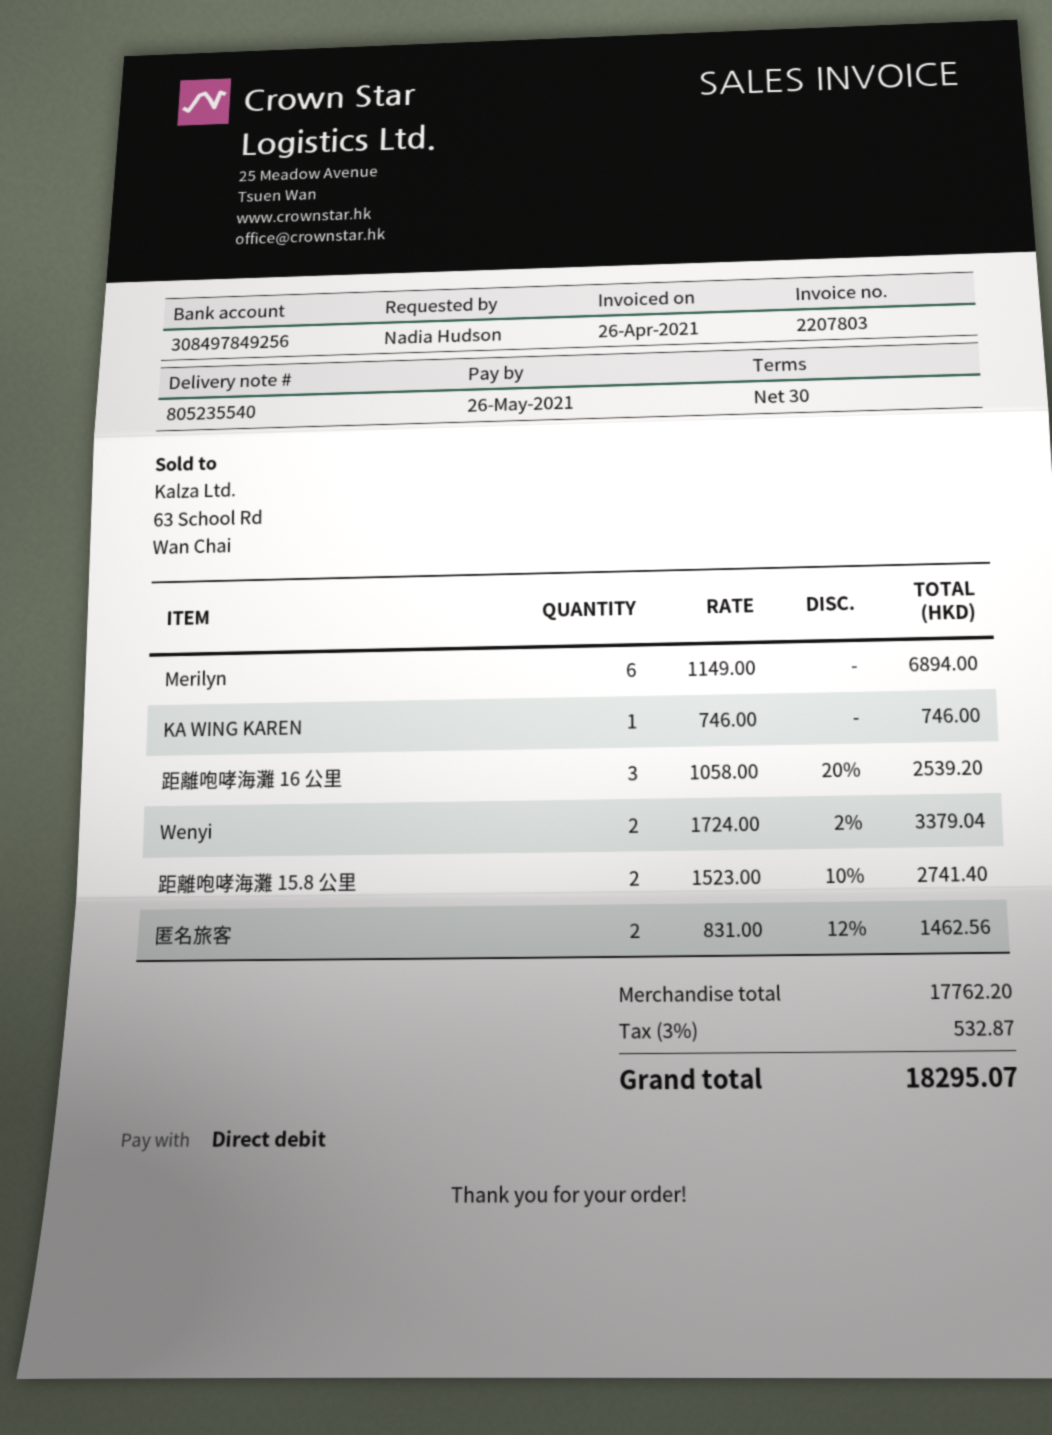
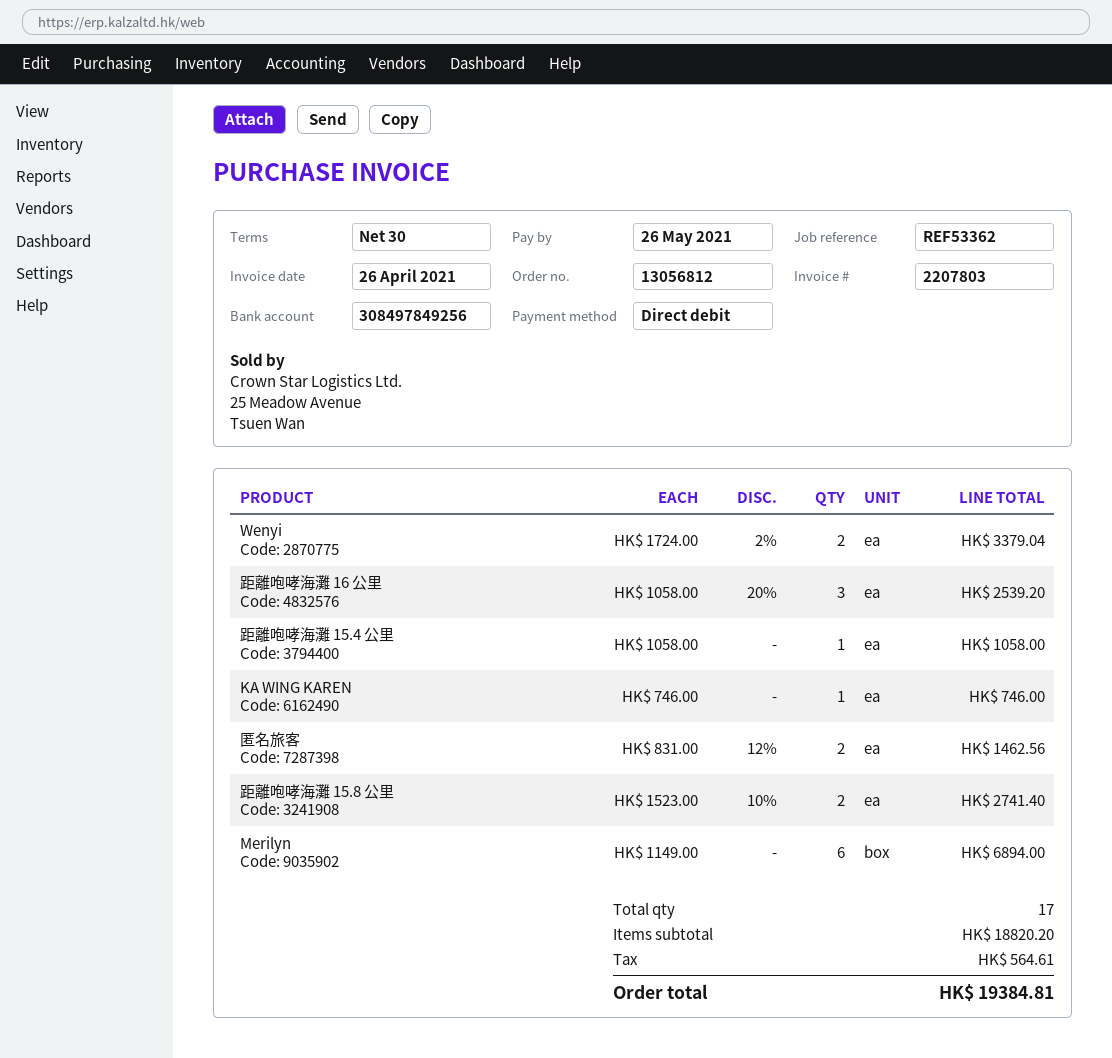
距離咆哮海灘 15.4 公里: none -> 1 x 1058.00 = 1058.00
subtotal: 17762.20 -> 18820.20
tax: 532.87 -> 564.61
total: 18295.07 -> 19384.81

